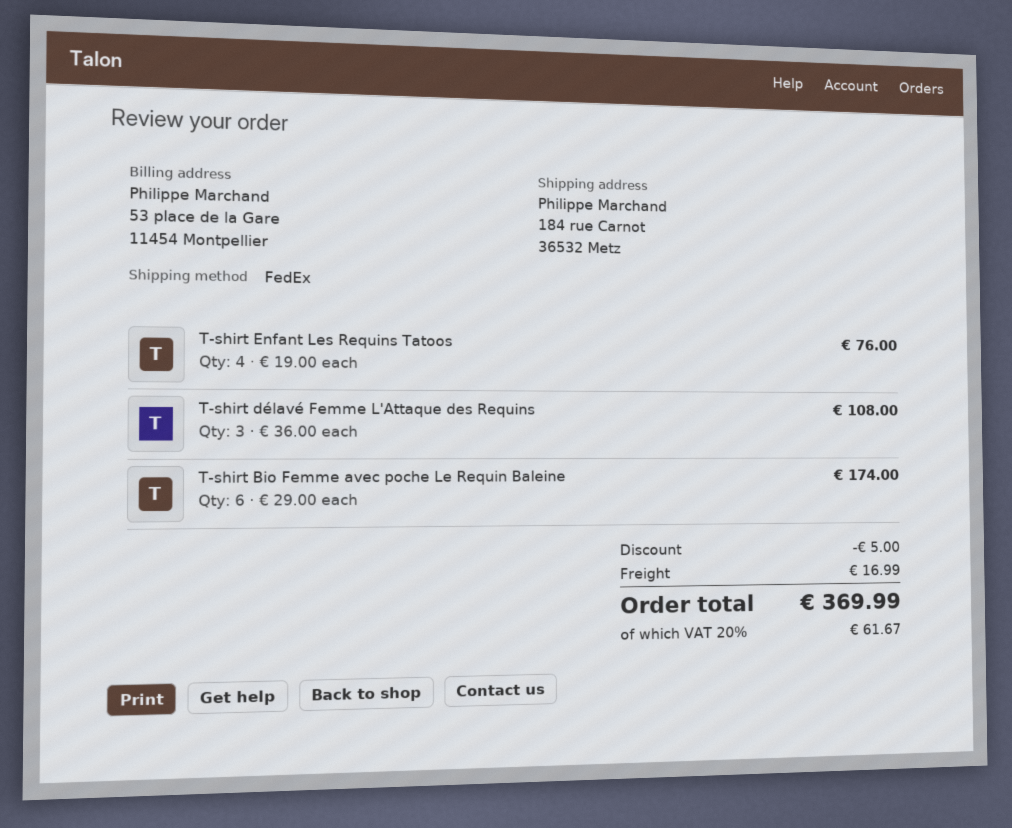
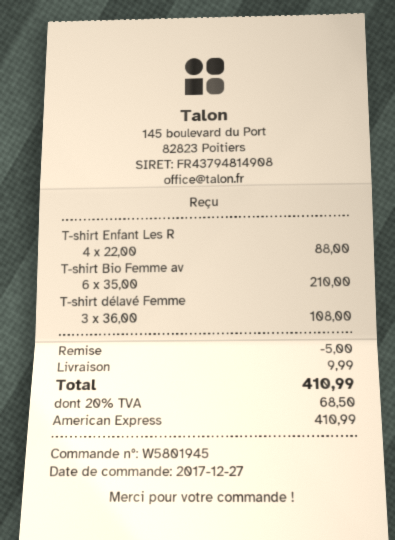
T-shirt Enfant Les Requins Tatoos: 4 x 19.00 = 76.00 -> 4 x 22.00 = 88.00
T-shirt Bio Femme avec poche Le Requin Baleine: 6 x 29.00 = 174.00 -> 6 x 35.00 = 210.00
shipping: 16.99 -> 9.99
tax: 20% = 61.67 -> 20% = 68.50
total: 369.99 -> 410.99

